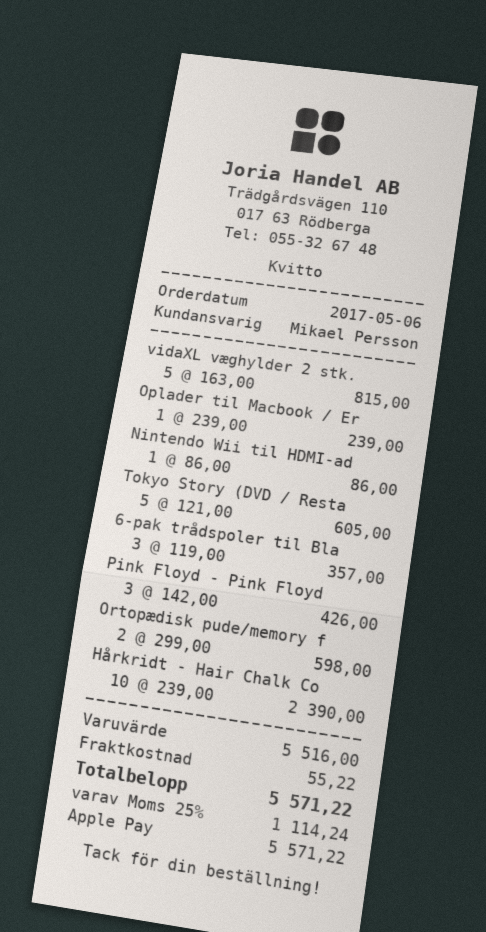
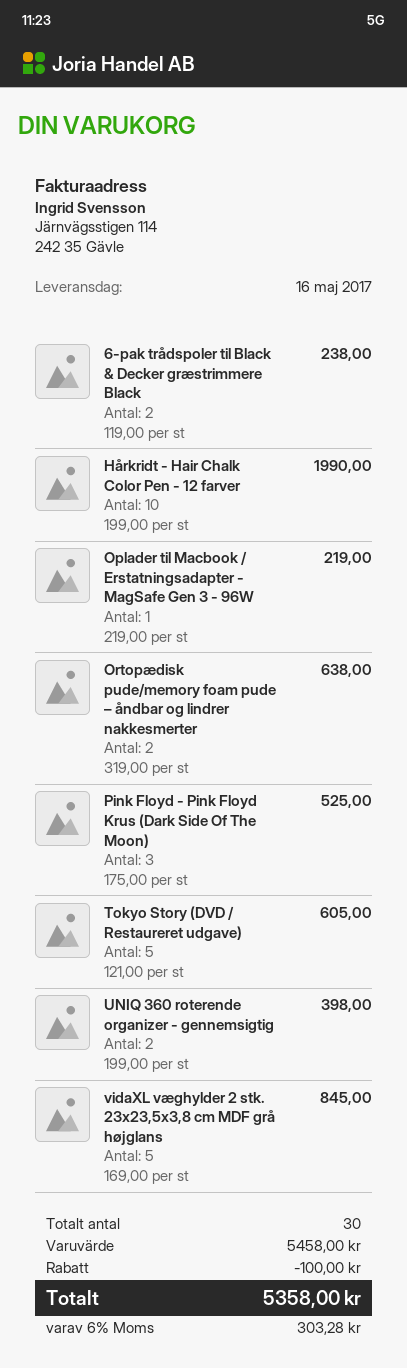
vidaXL væghylder 2 stk.: 5 x 163.00 = 815.00 -> 5 x 169.00 = 845.00
Oplader til Macbook / Er: 1 x 239.00 = 239.00 -> 1 x 219.00 = 219.00
Nintendo Wii til HDMI-ad: 1 x 86.00 = 86.00 -> none
6-pak trådspoler til Bla: 3 x 119.00 = 357.00 -> 2 x 119.00 = 238.00
Pink Floyd - Pink Floyd: 3 x 142.00 = 426.00 -> 3 x 175.00 = 525.00
Ortopædisk pude/memory f: 2 x 299.00 = 598.00 -> 2 x 319.00 = 638.00
Hårkridt - Hair Chalk Co: 10 x 239.00 = 2390.00 -> 10 x 199.00 = 1990.00
UNIQ 360 roterende organizer - gennemsigtig: none -> 2 x 199.00 = 398.00
subtotal: 5516.00 -> 5458.00
discount: none -> 100.00
shipping: 55.22 -> none
tax: 25% = 1114.24 -> 6% = 303.28
total: 5571.22 -> 5358.00

